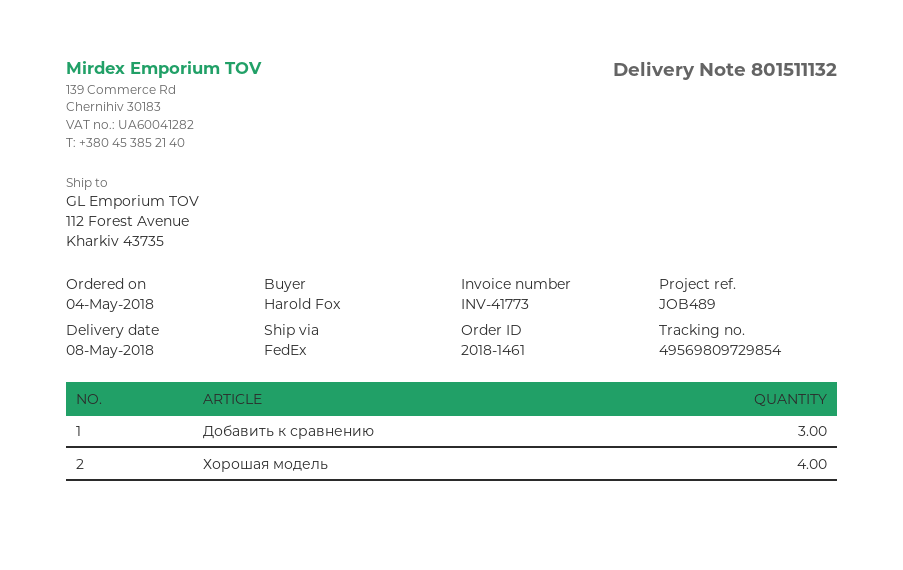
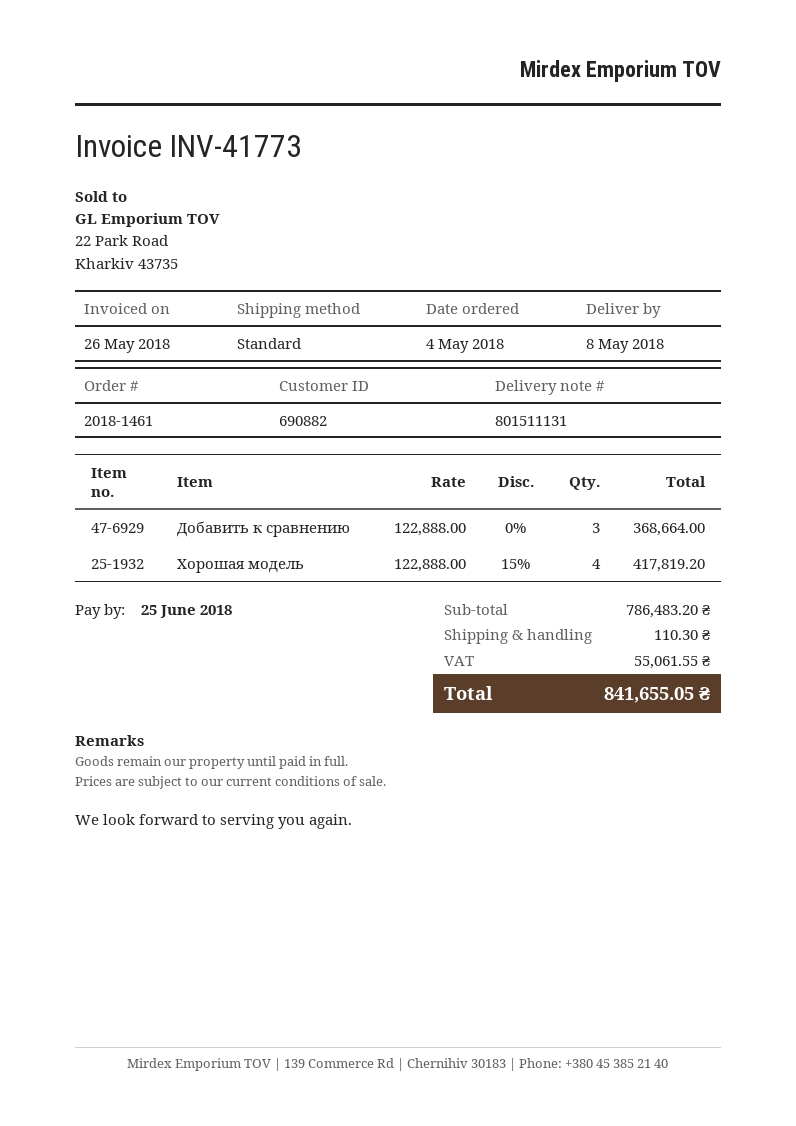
delivery note number: 801511132 -> 801511131
shipping method: FedEx -> standard

